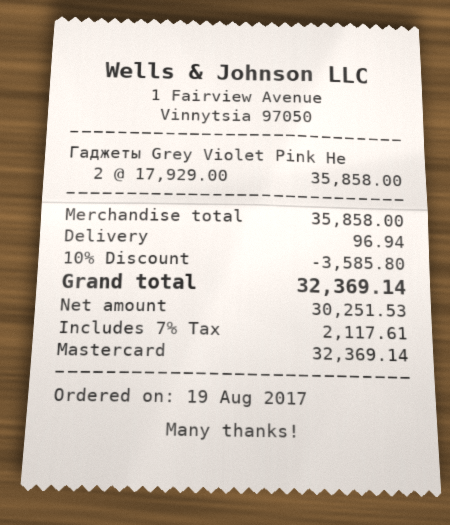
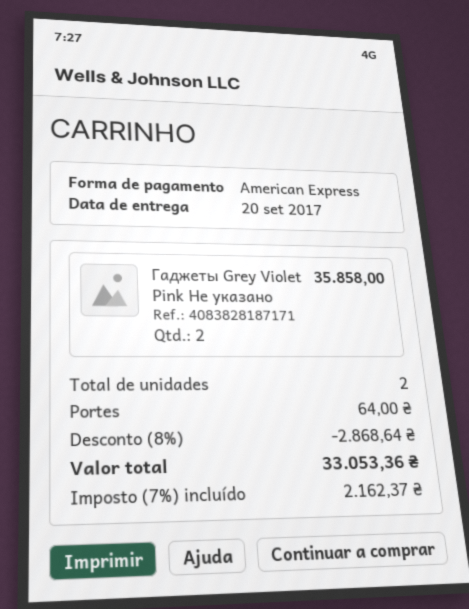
payment method: Mastercard -> American Express
discount: 10% = 3585.80 -> 8% = 2868.64
shipping: 96.94 -> 64.00
tax: 7% = 2117.61 -> 7% = 2162.37
total: 32369.14 -> 33053.36

